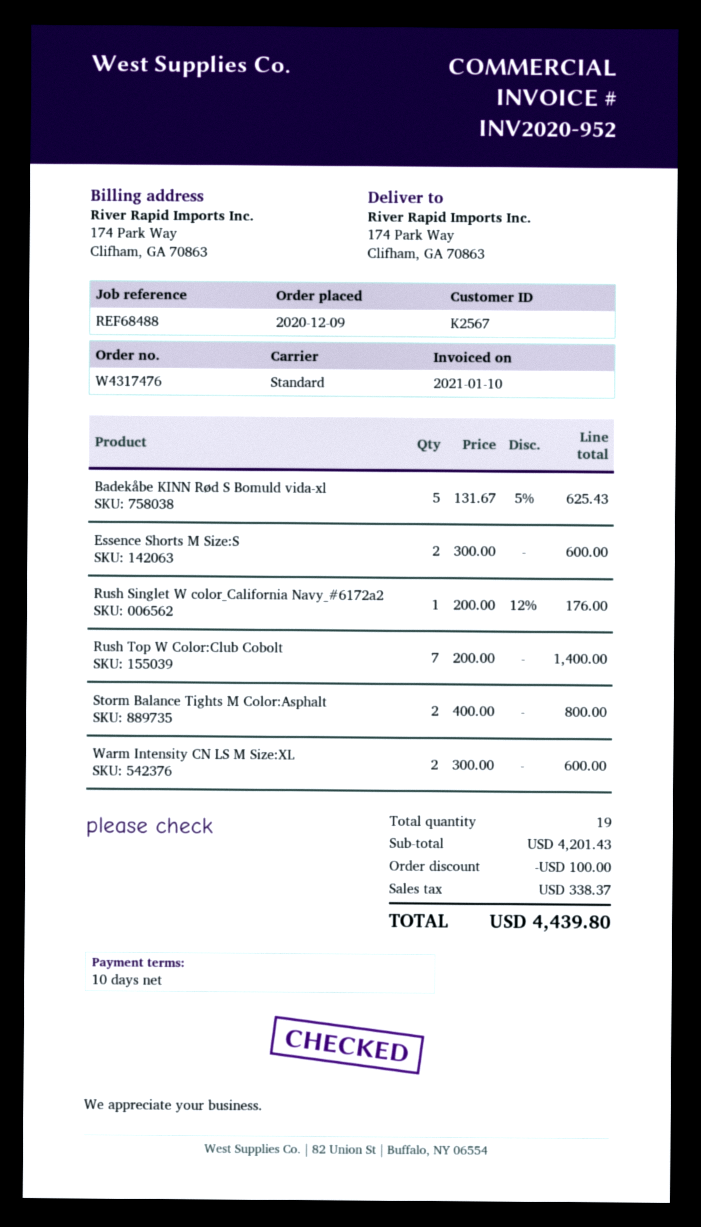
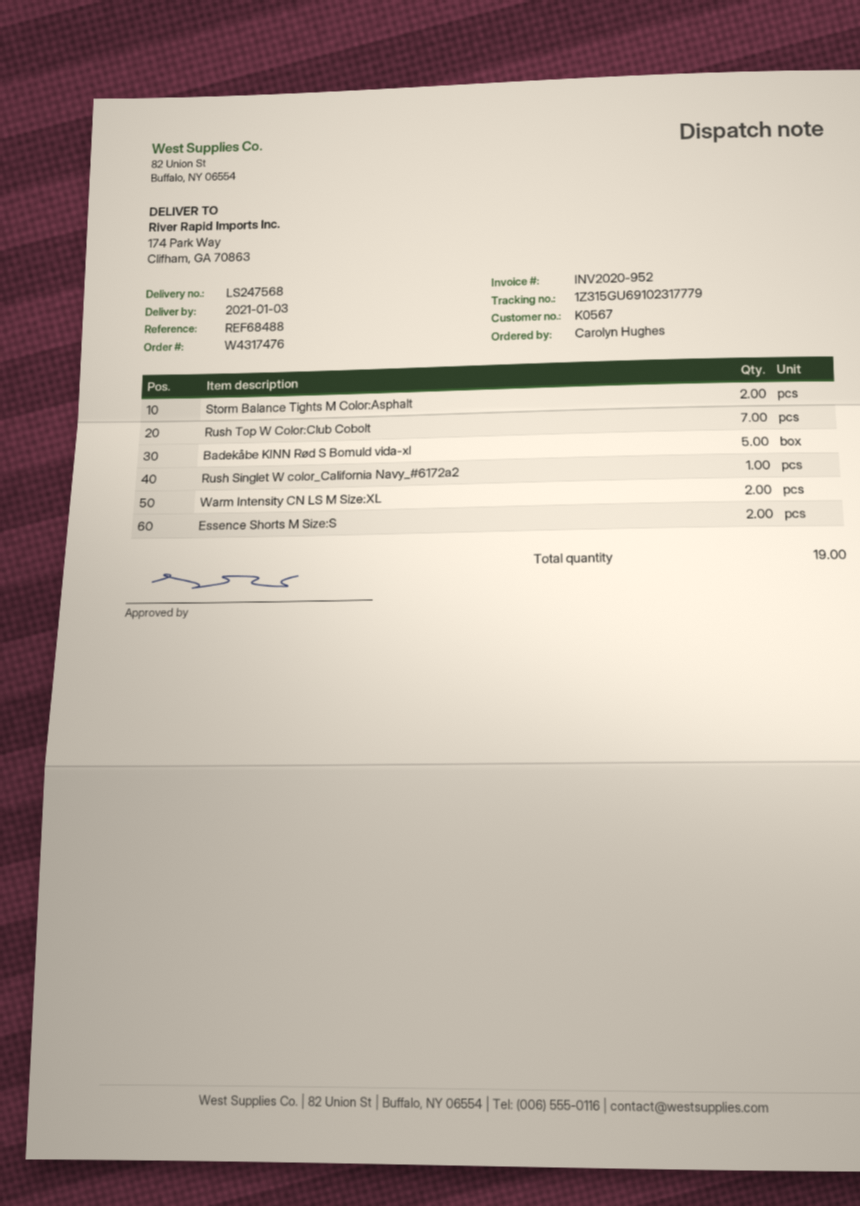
customer number: K2567 -> K0567

